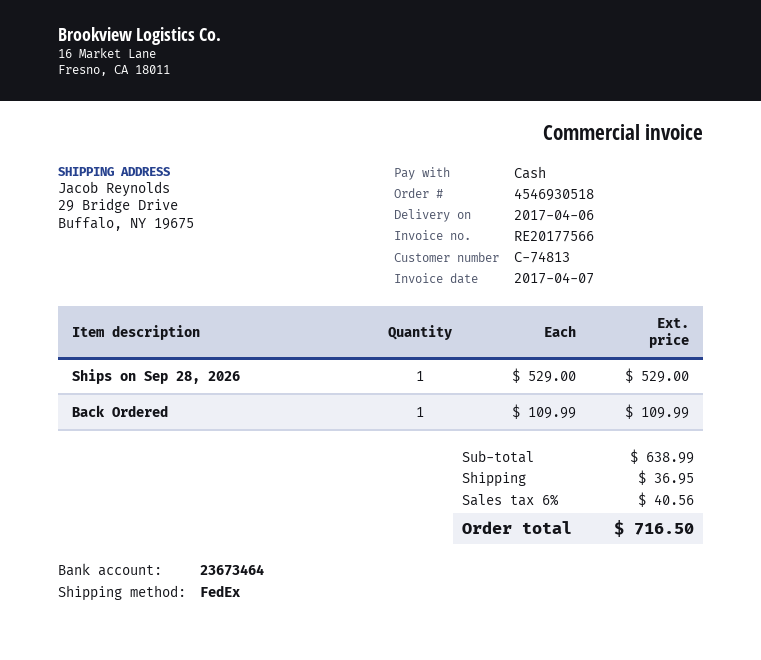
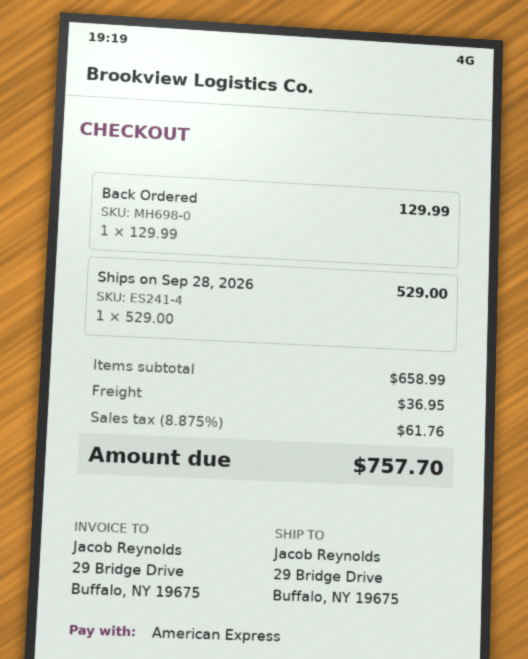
payment method: cash -> American Express
Back Ordered: 1 x 109.99 = 109.99 -> 1 x 129.99 = 129.99
subtotal: 638.99 -> 658.99
tax: 6% = 40.56 -> 8.875% = 61.76
total: 716.50 -> 757.70

